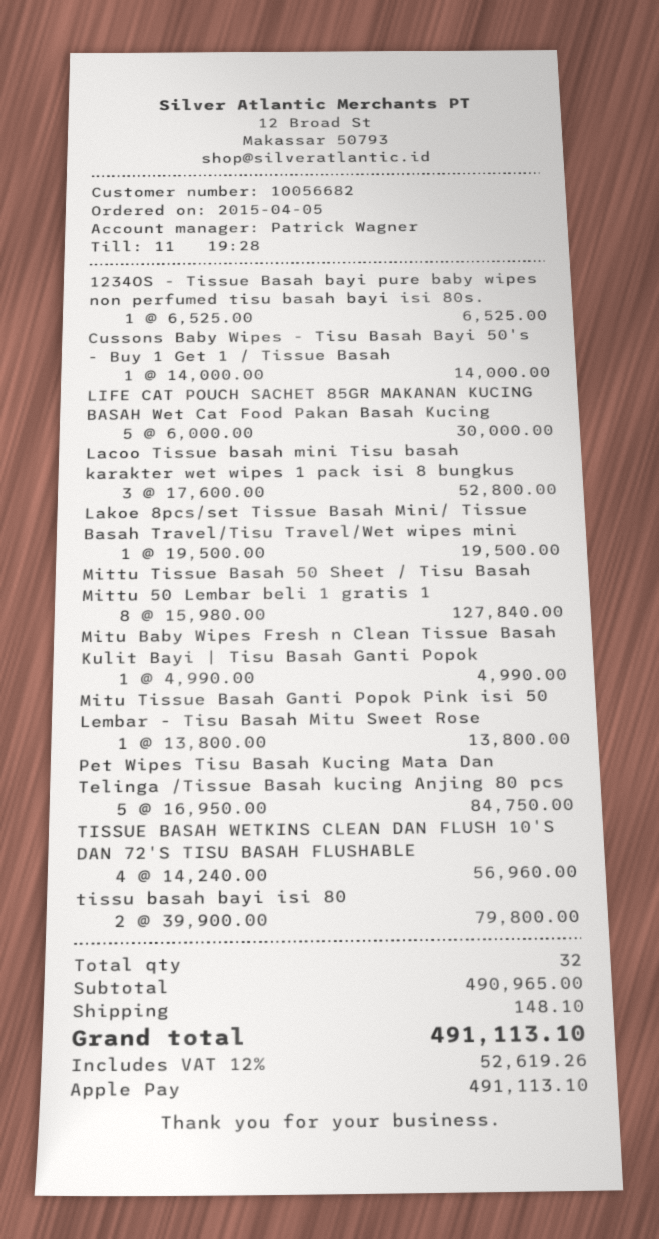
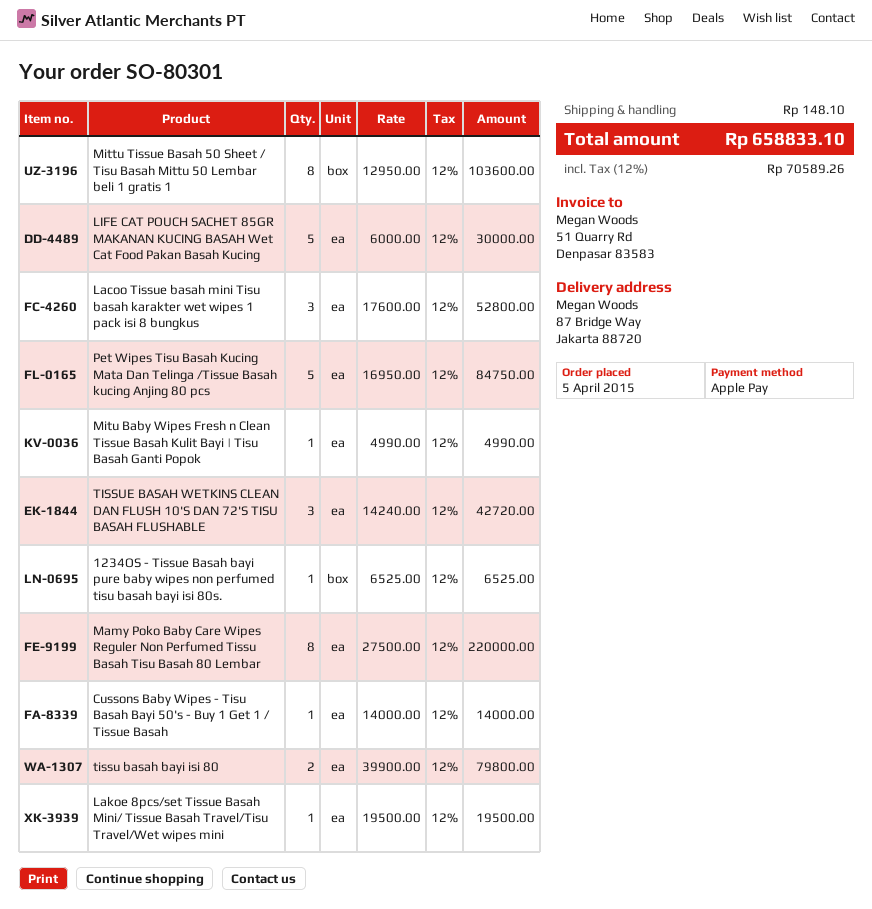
Mittu Tissue Basah 50 Sheet / Tisu Basah Mittu 50 Lembar beli 1 gratis 1: 8 x 15980.00 = 127840.00 -> 8 x 12950.00 = 103600.00
Mitu Tissue Basah Ganti Popok Pink isi 50 Lembar - Tisu Basah Mitu Sweet Rose: 1 x 13800.00 = 13800.00 -> none
TISSUE BASAH WETKINS CLEAN DAN FLUSH 10'S DAN 72'S TISU BASAH FLUSHABLE: 4 x 14240.00 = 56960.00 -> 3 x 14240.00 = 42720.00
Mamy Poko Baby Care Wipes Reguler Non Perfumed Tissu Basah Tisu Basah 80 Lembar: none -> 8 x 27500.00 = 220000.00
tax: 12% = 52619.26 -> 12% = 70589.26
total: 491113.10 -> 658833.10

